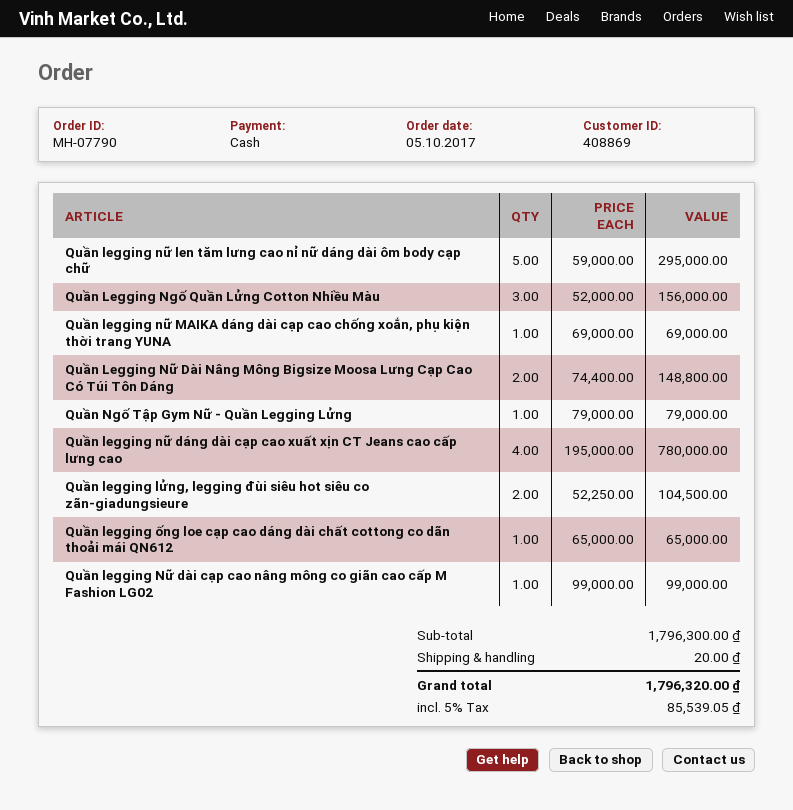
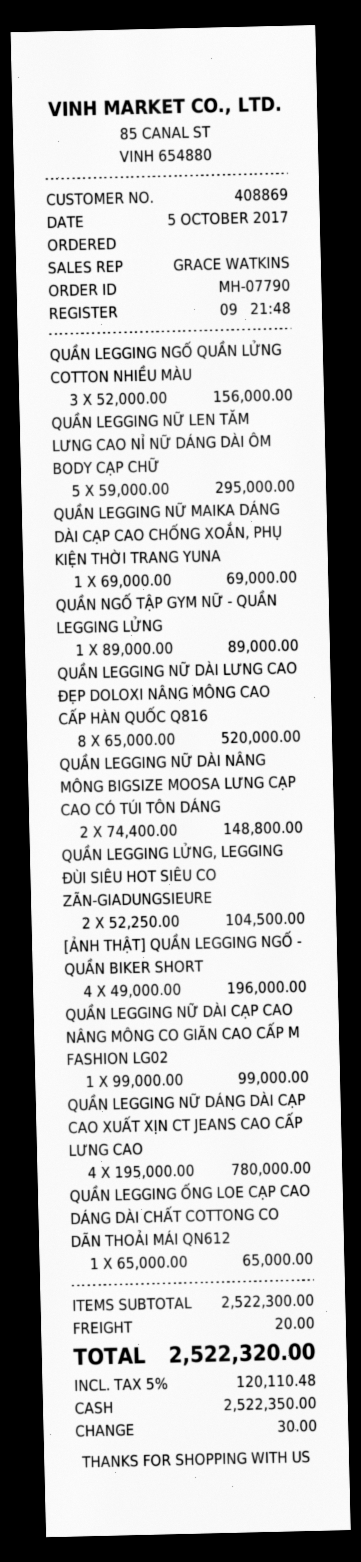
Quần Ngố Tập Gym Nữ - Quần Legging Lửng: 1 x 79000.00 = 79000.00 -> 1 x 89000.00 = 89000.00
QUẦN LEGGING NỮ DÀI LƯNG CAO ĐẸP DOLOXI NÂNG MÔNG CAO CẤP HÀN QUỐC Q816: none -> 8 x 65000.00 = 520000.00
[ẢNH THẬT] QUẦN LEGGING NGỐ - QUẦN BIKER SHORT: none -> 4 x 49000.00 = 196000.00
subtotal: 1796300.00 -> 2522300.00
tax: 5% = 85539.05 -> 5% = 120110.48
total: 1796320.00 -> 2522320.00

